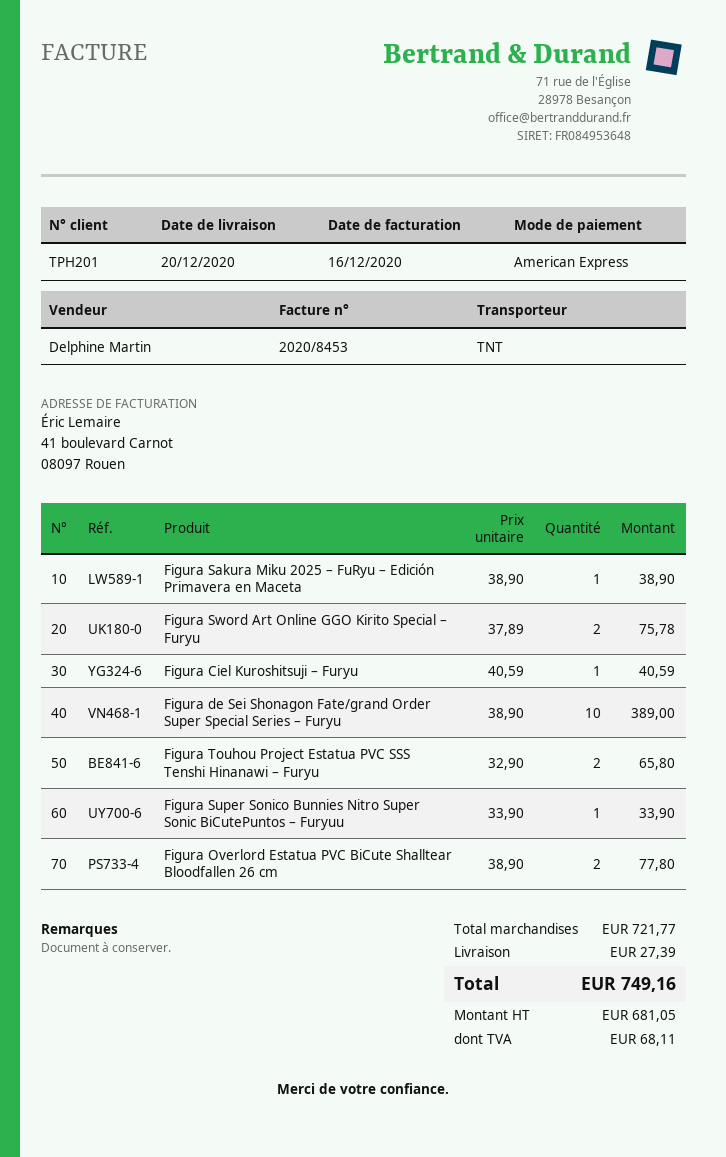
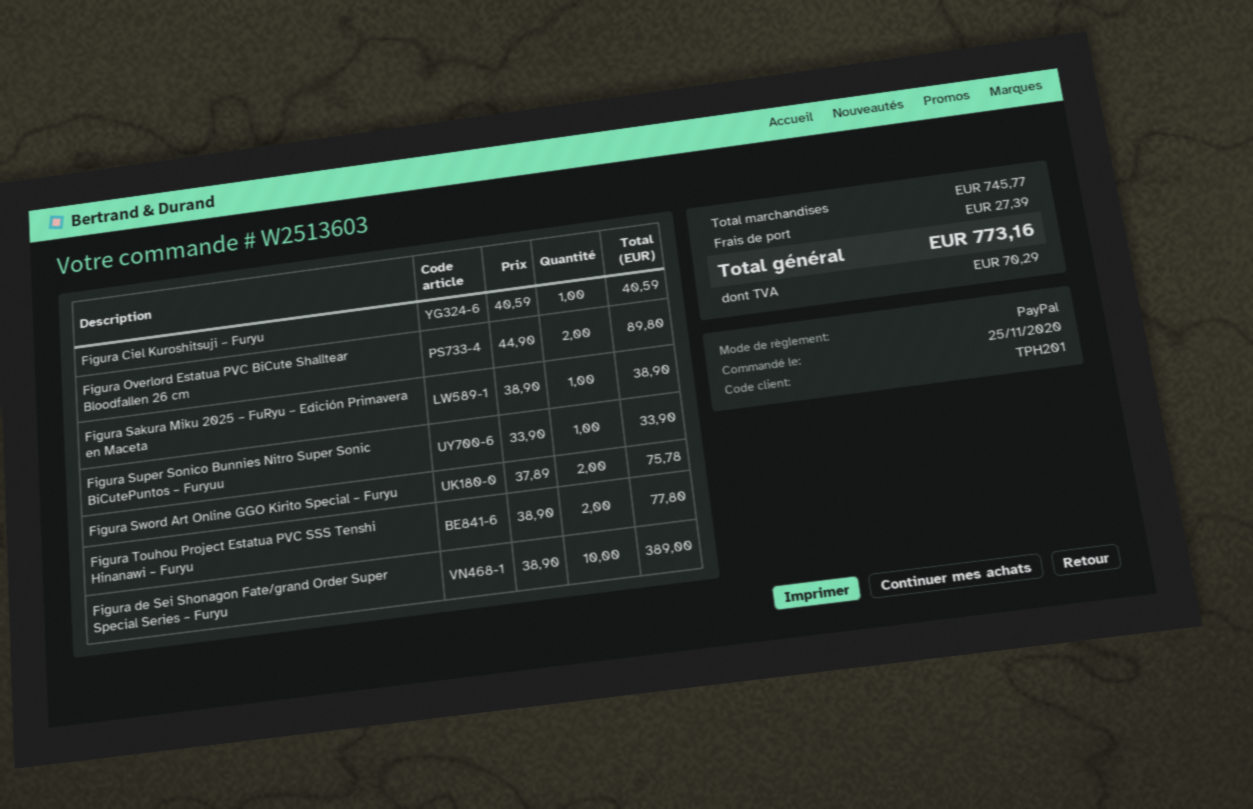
payment method: American Express -> PayPal
Figura Touhou Project Estatua PVC SSS Tenshi Hinanawi – Furyu: 2 x 32.90 = 65.80 -> 2 x 38.90 = 77.80
Figura Overlord Estatua PVC BiCute Shalltear Bloodfallen 26 cm: 2 x 38.90 = 77.80 -> 2 x 44.90 = 89.80
subtotal: 721.77 -> 745.77
tax: 68.11 -> 70.29
total: 749.16 -> 773.16

